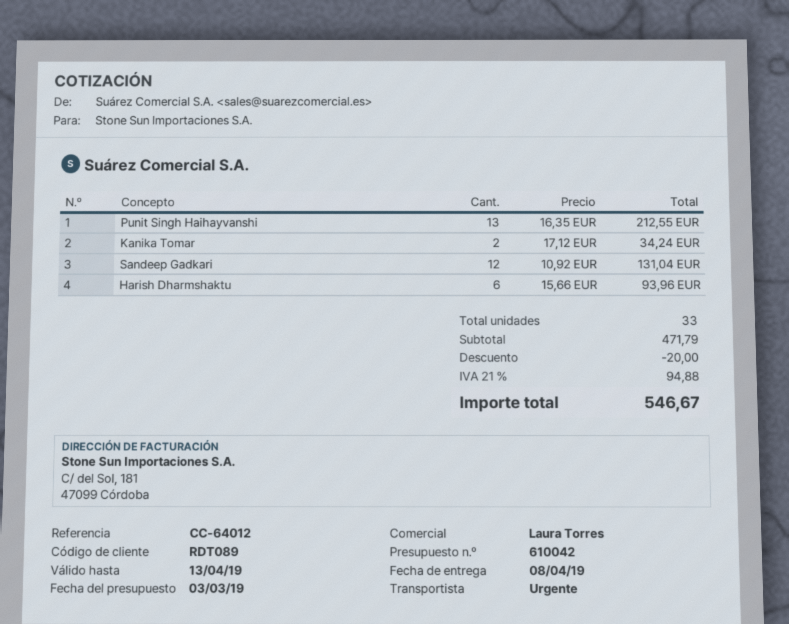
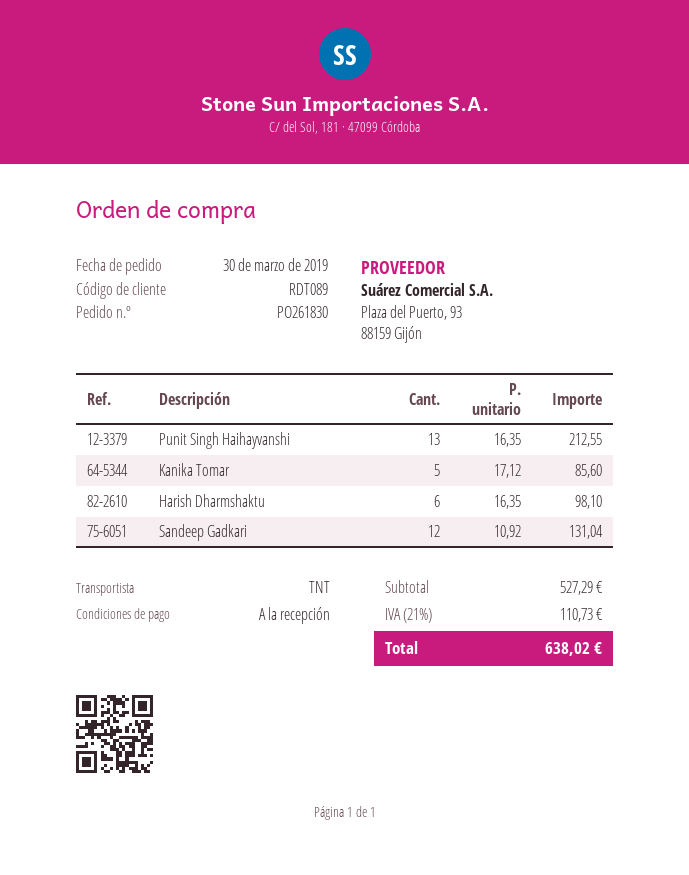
shipping method: express -> TNT
Kanika Tomar: 2 x 17.12 = 34.24 -> 5 x 17.12 = 85.60
Harish Dharmshaktu: 6 x 15.66 = 93.96 -> 6 x 16.35 = 98.10
subtotal: 471.79 -> 527.29
discount: 20.00 -> none
tax: 21% = 94.88 -> 21% = 110.73
total: 546.67 -> 638.02

